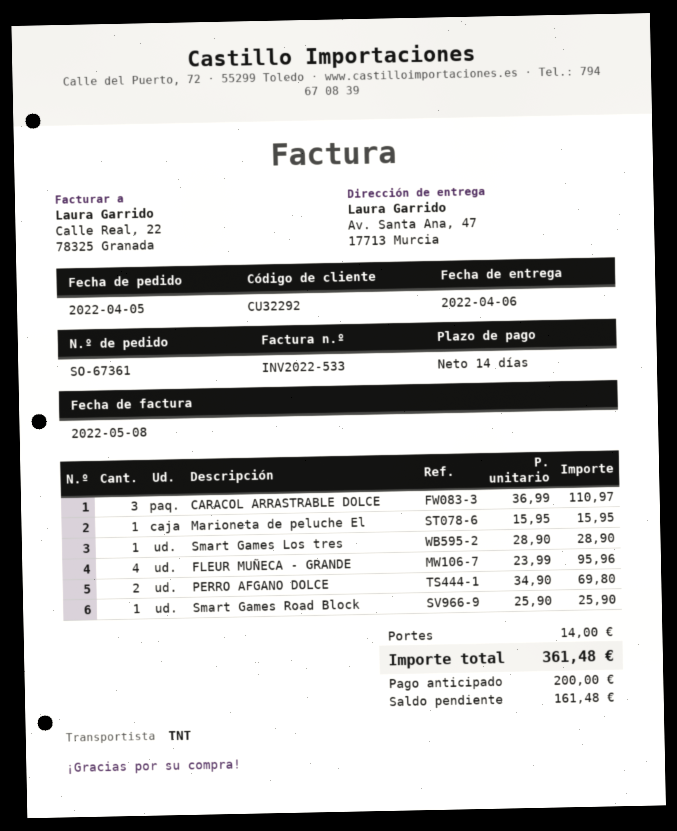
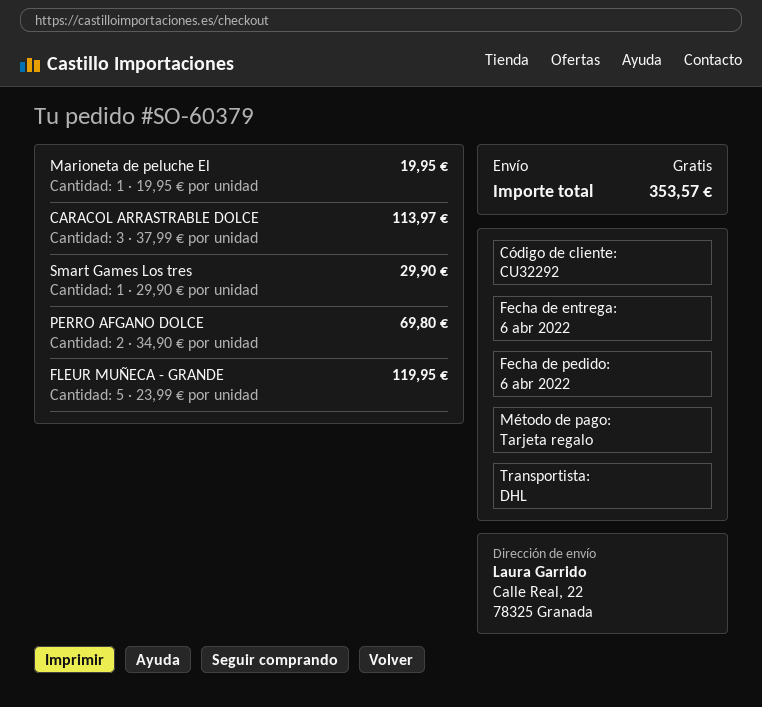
order number: SO-67361 -> SO-60379
order date: 2022-04-05 -> 2022-04-06
shipping method: TNT -> DHL
ship to: Av. Santa Ana, 47, 17713 Murcia -> Calle Real, 22, 78325 Granada
CARACOL ARRASTRABLE DOLCE: 3 x 36.99 = 110.97 -> 3 x 37.99 = 113.97
Marioneta de peluche El: 1 x 15.95 = 15.95 -> 1 x 19.95 = 19.95
Smart Games Los tres: 1 x 28.90 = 28.90 -> 1 x 29.90 = 29.90
FLEUR MUÑECA - GRANDE: 4 x 23.99 = 95.96 -> 5 x 23.99 = 119.95
Smart Games Road Block: 1 x 25.90 = 25.90 -> none
shipping: 14.00 -> 0.00
total: 361.48 -> 353.57

